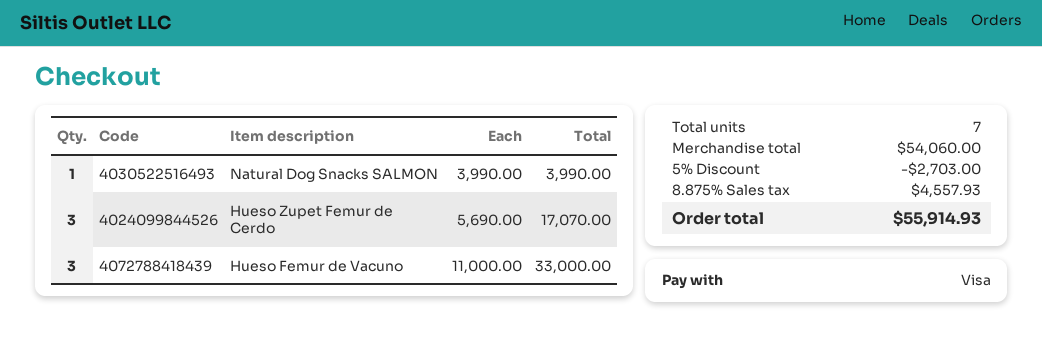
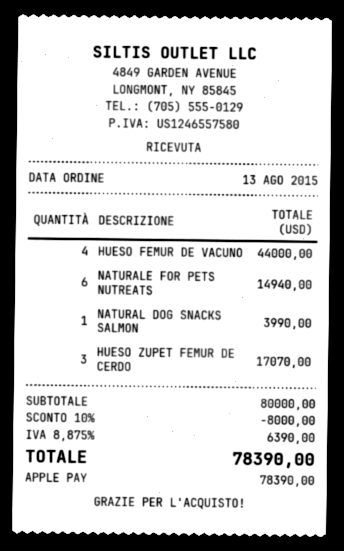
payment method: Visa -> Apple Pay
Hueso Femur de Vacuno: 3 for 33000.00 -> 4 for 44000.00
NATURALE FOR PETS NUTREATS: none -> 6 for 14940.00
subtotal: 54060.00 -> 80000.00
discount: 5% = 2703.00 -> 10% = 8000.00
tax: 8.875% = 4557.93 -> 8.875% = 6390.00
total: 55914.93 -> 78390.00

